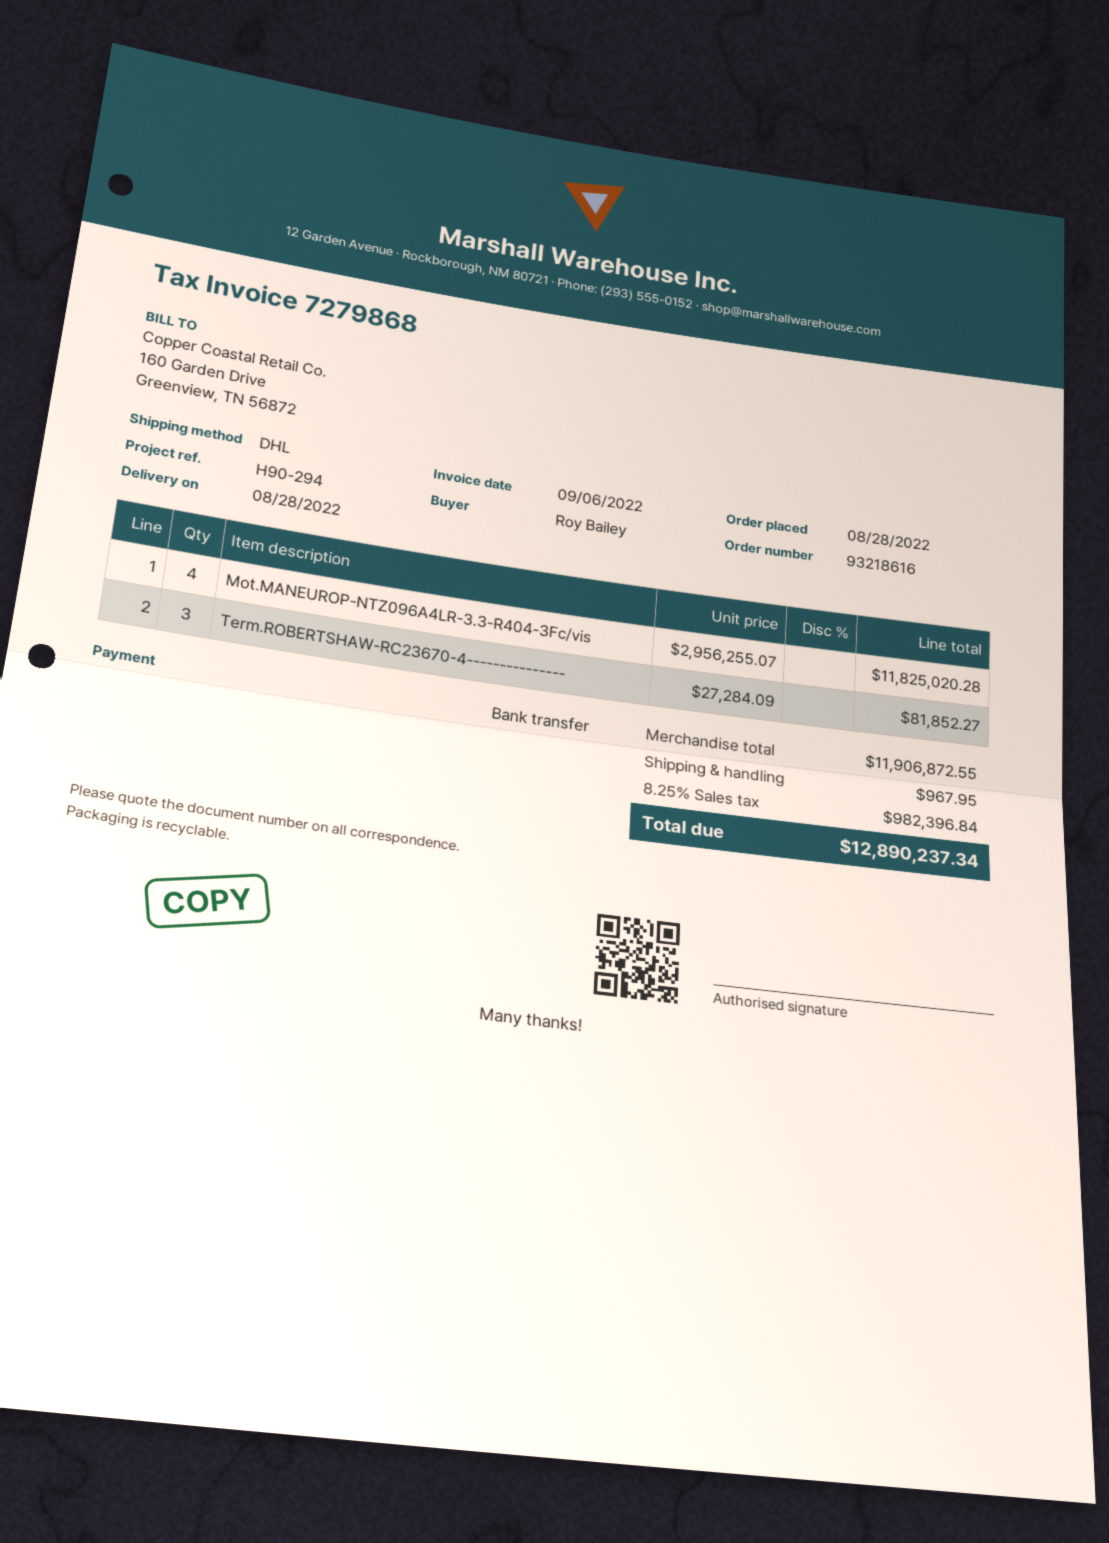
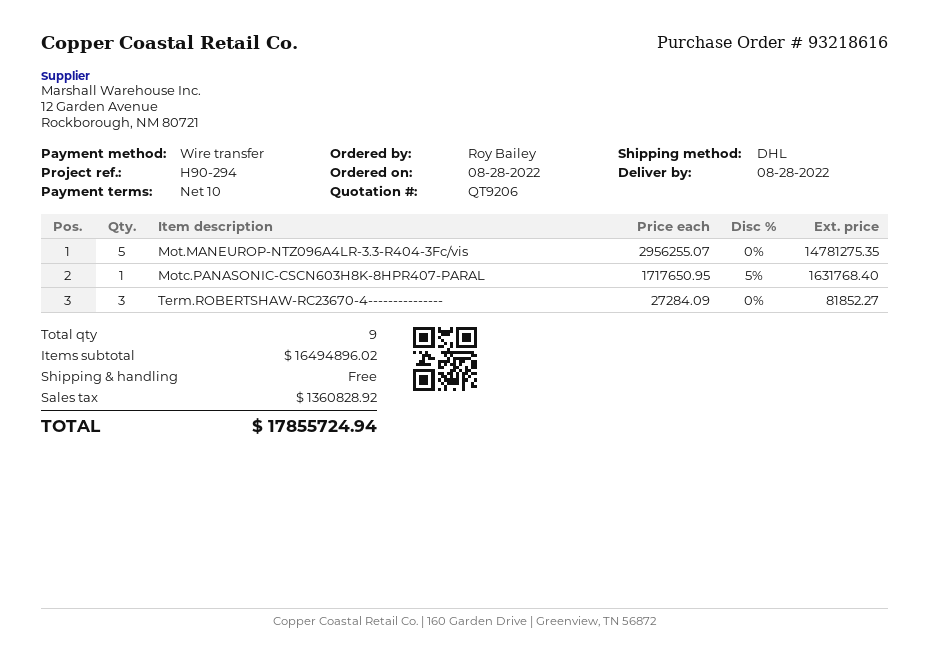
Mot.MANEUROP-NTZ096A4LR-3.3-R404-3Fc/vis: 4 x 2956255.07 = 11825020.28 -> 5 x 2956255.07 = 14781275.35
Motc.PANASONIC-CSCN603H8K-8HPR407-PARAL: none -> 1 x 1717650.95 - 5% = 1631768.40
subtotal: 11906872.55 -> 16494896.02
shipping: 967.95 -> 0.00
tax: 982396.84 -> 1360828.92
total: 12890237.34 -> 17855724.94

